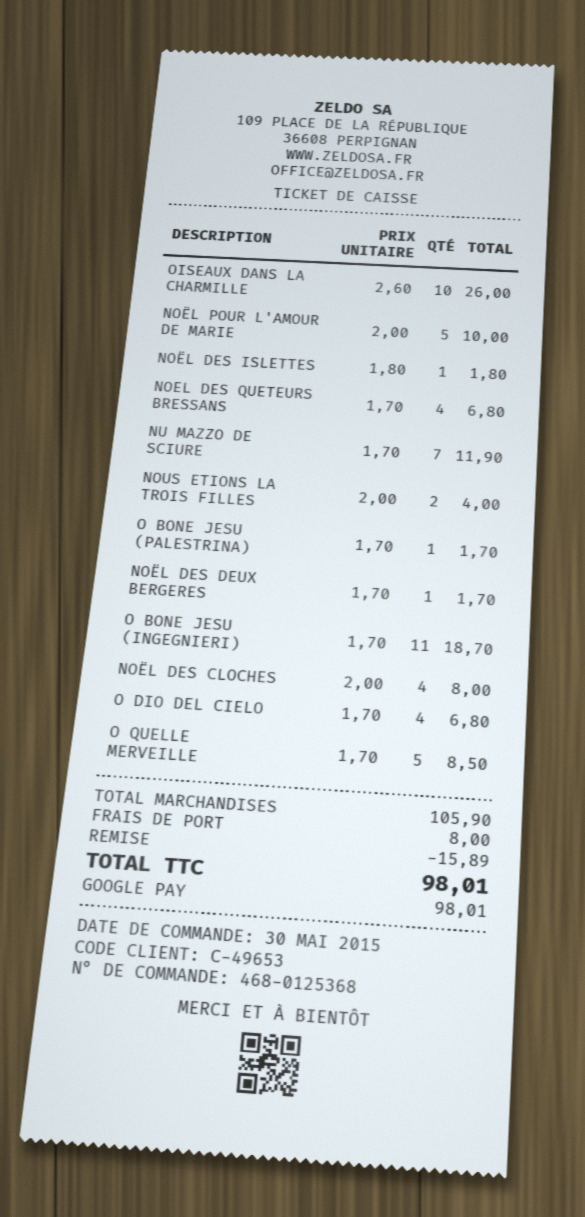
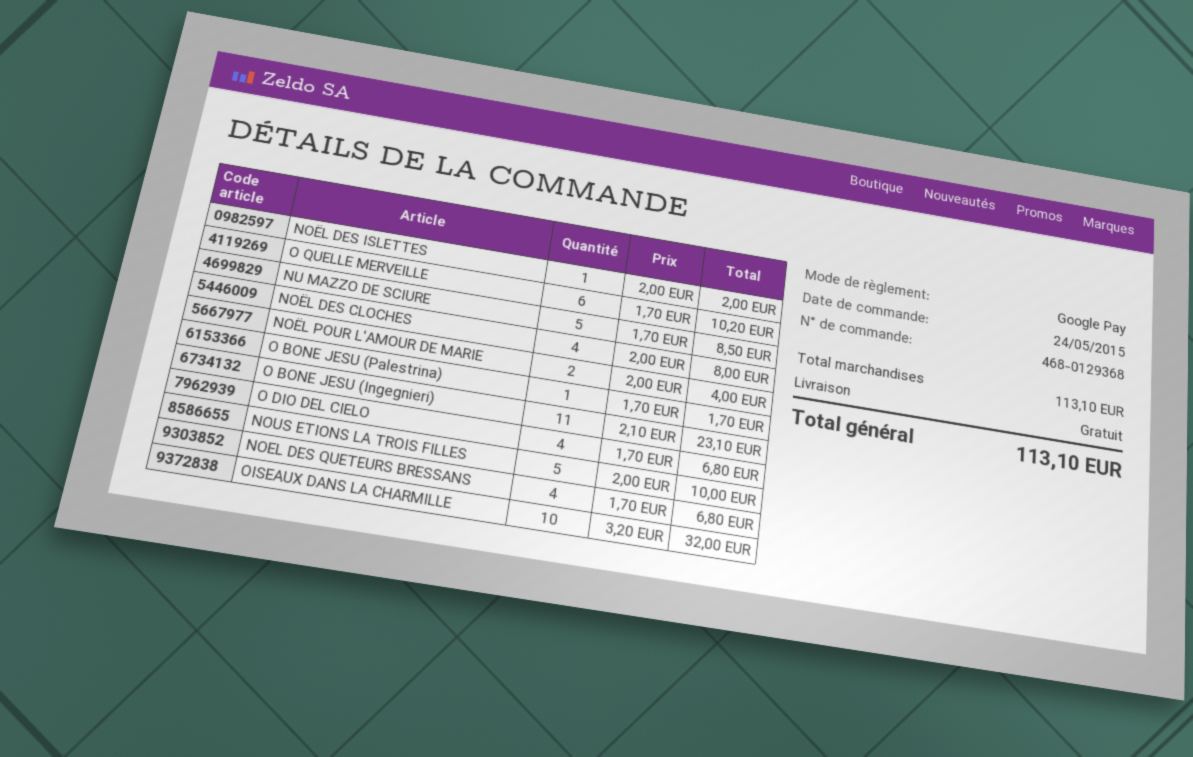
order number: 468-0125368 -> 468-0129368
order date: 2015-05-30 -> 2015-05-24
OISEAUX DANS LA CHARMILLE: 10 x 2.60 = 26.00 -> 10 x 3.20 = 32.00
NOËL POUR L'AMOUR DE MARIE: 5 x 2.00 = 10.00 -> 2 x 2.00 = 4.00
NOËL DES ISLETTES: 1 x 1.80 = 1.80 -> 1 x 2.00 = 2.00
NU MAZZO DE SCIURE: 7 x 1.70 = 11.90 -> 5 x 1.70 = 8.50
NOUS ETIONS LA TROIS FILLES: 2 x 2.00 = 4.00 -> 5 x 2.00 = 10.00
NOËL DES DEUX BERGERES: 1 x 1.70 = 1.70 -> none
O BONE JESU (INGEGNIERI): 11 x 1.70 = 18.70 -> 11 x 2.10 = 23.10
O QUELLE MERVEILLE: 5 x 1.70 = 8.50 -> 6 x 1.70 = 10.20
subtotal: 105.90 -> 113.10
discount: 15.89 -> none
shipping: 8.00 -> 0.00
total: 98.01 -> 113.10

